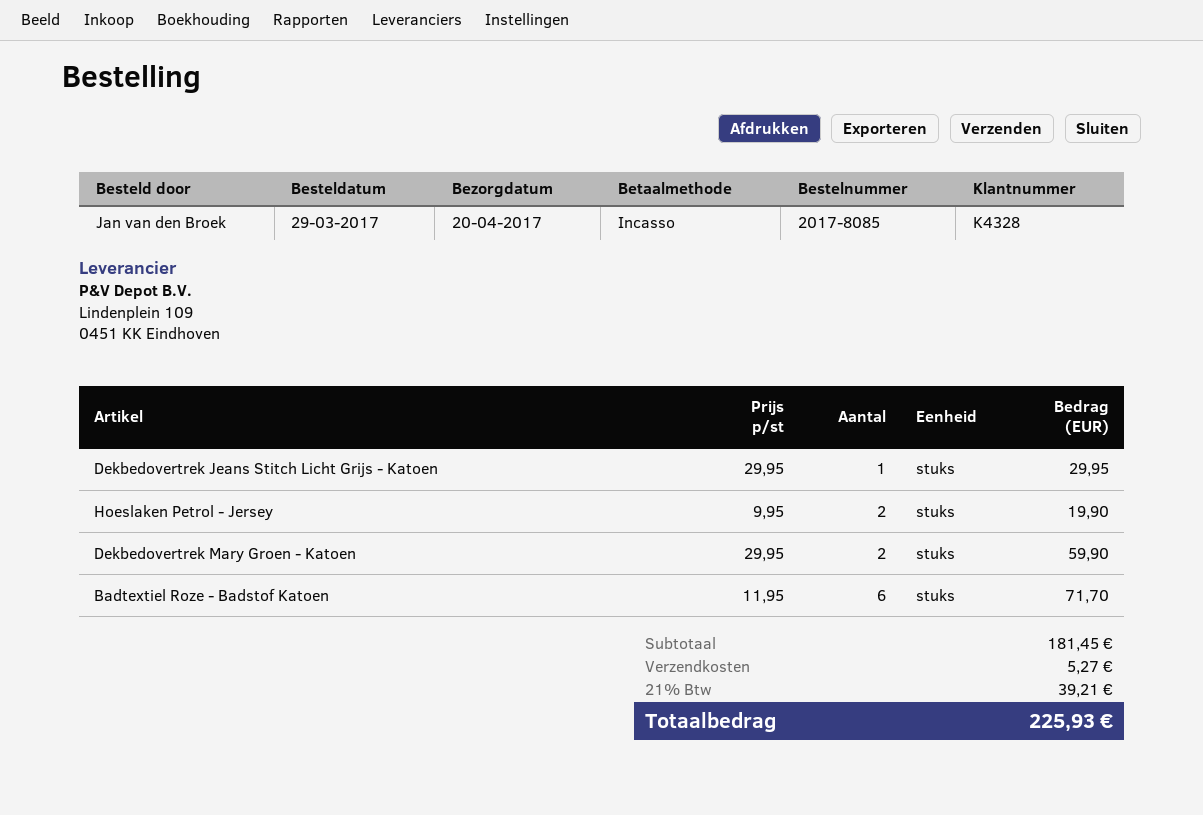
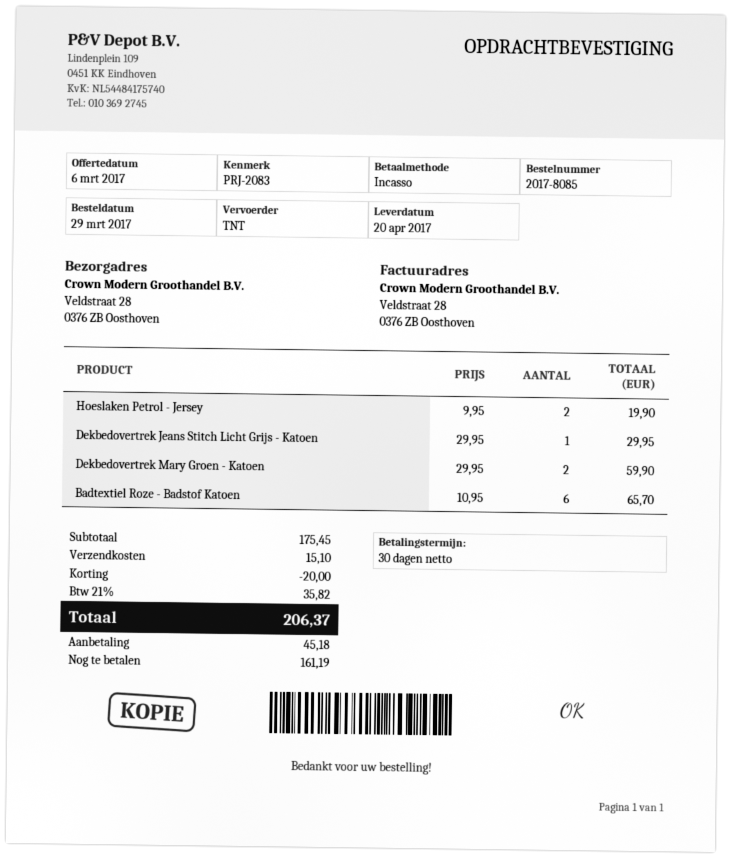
Badtextiel Roze - Badstof Katoen: 6 x 11.95 = 71.70 -> 6 x 10.95 = 65.70
subtotal: 181.45 -> 175.45
discount: none -> 20.00
shipping: 5.27 -> 15.10
tax: 21% = 39.21 -> 21% = 35.82
total: 225.93 -> 206.37

